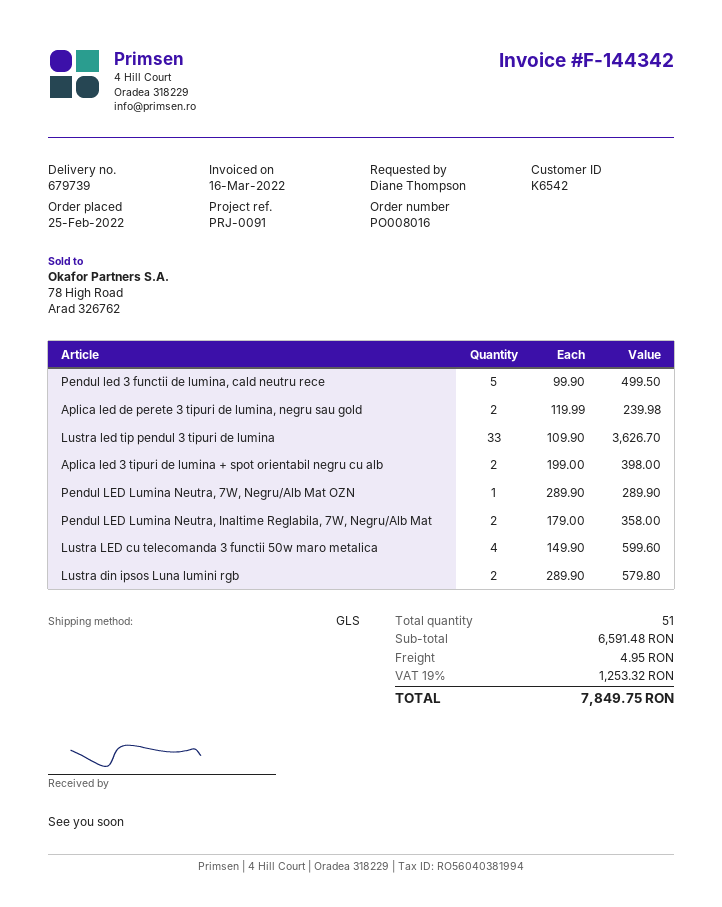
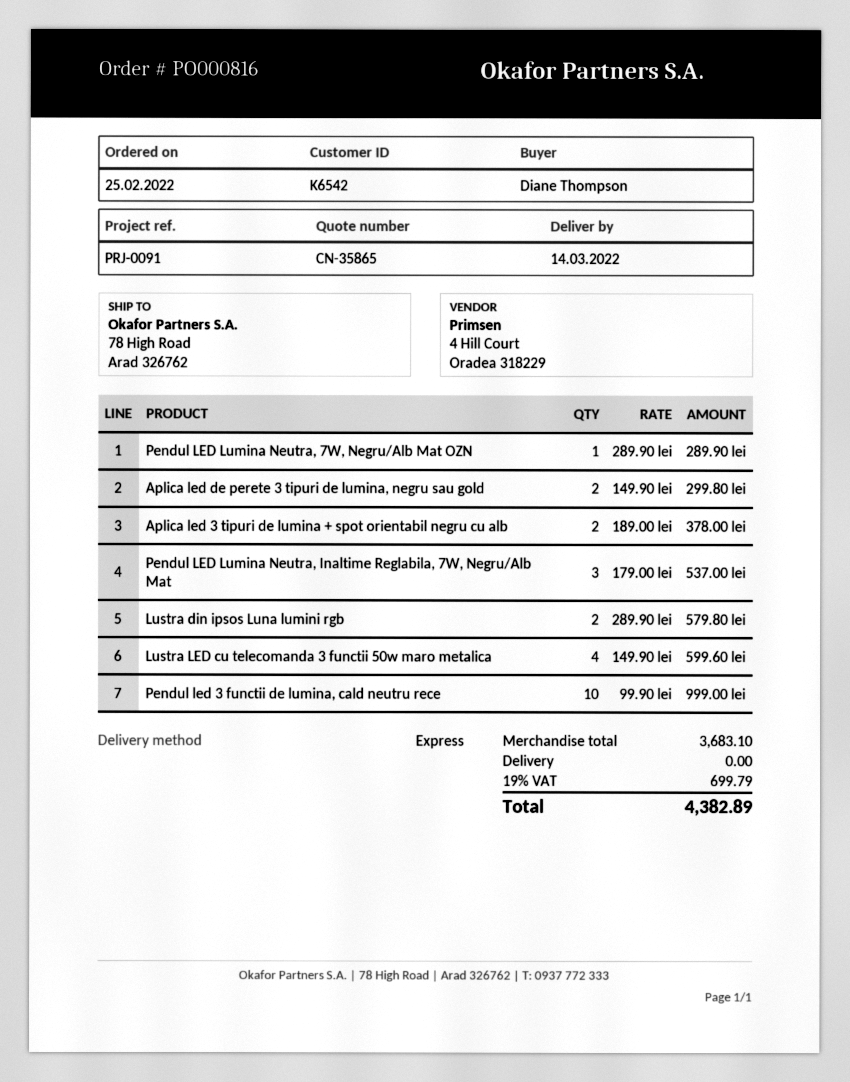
order number: PO008016 -> PO000816
shipping method: GLS -> express
Pendul led 3 functii de lumina, cald neutru rece: 5 x 99.90 = 499.50 -> 10 x 99.90 = 999.00
Aplica led de perete 3 tipuri de lumina, negru sau gold: 2 x 119.99 = 239.98 -> 2 x 149.90 = 299.80
Lustra led tip pendul 3 tipuri de lumina: 33 x 109.90 = 3626.70 -> none
Aplica led 3 tipuri de lumina + spot orientabil negru cu alb: 2 x 199.00 = 398.00 -> 2 x 189.00 = 378.00
Pendul LED Lumina Neutra, Inaltime Reglabila, 7W, Negru/Alb Mat: 2 x 179.00 = 358.00 -> 3 x 179.00 = 537.00
subtotal: 6591.48 -> 3683.10
shipping: 4.95 -> 0.00
tax: 19% = 1253.32 -> 19% = 699.79
total: 7849.75 -> 4382.89

